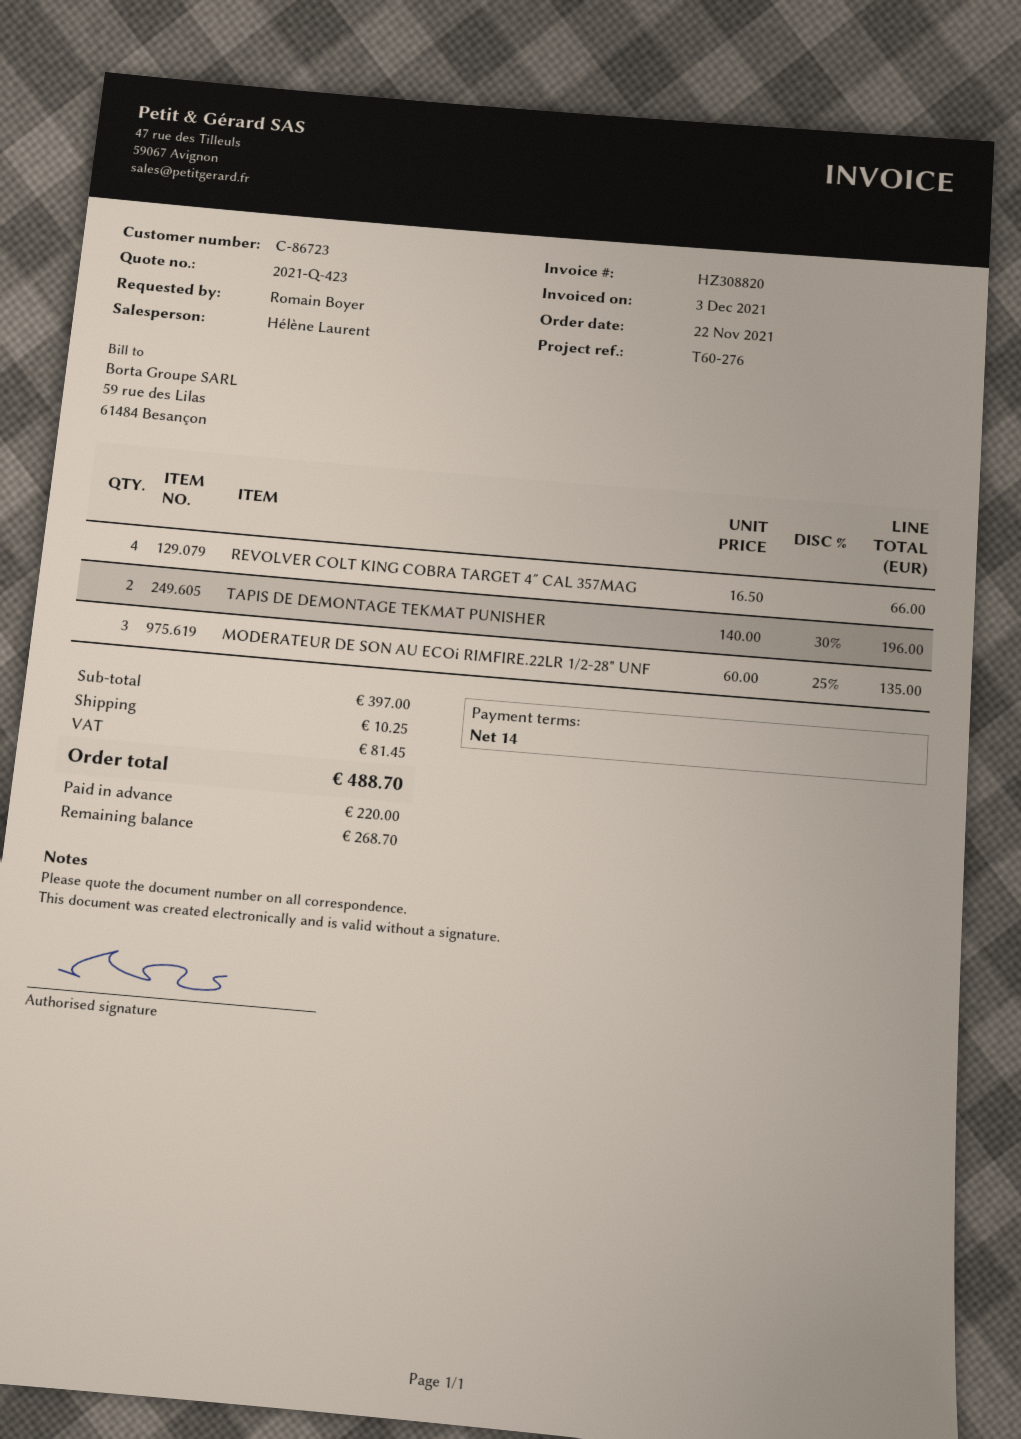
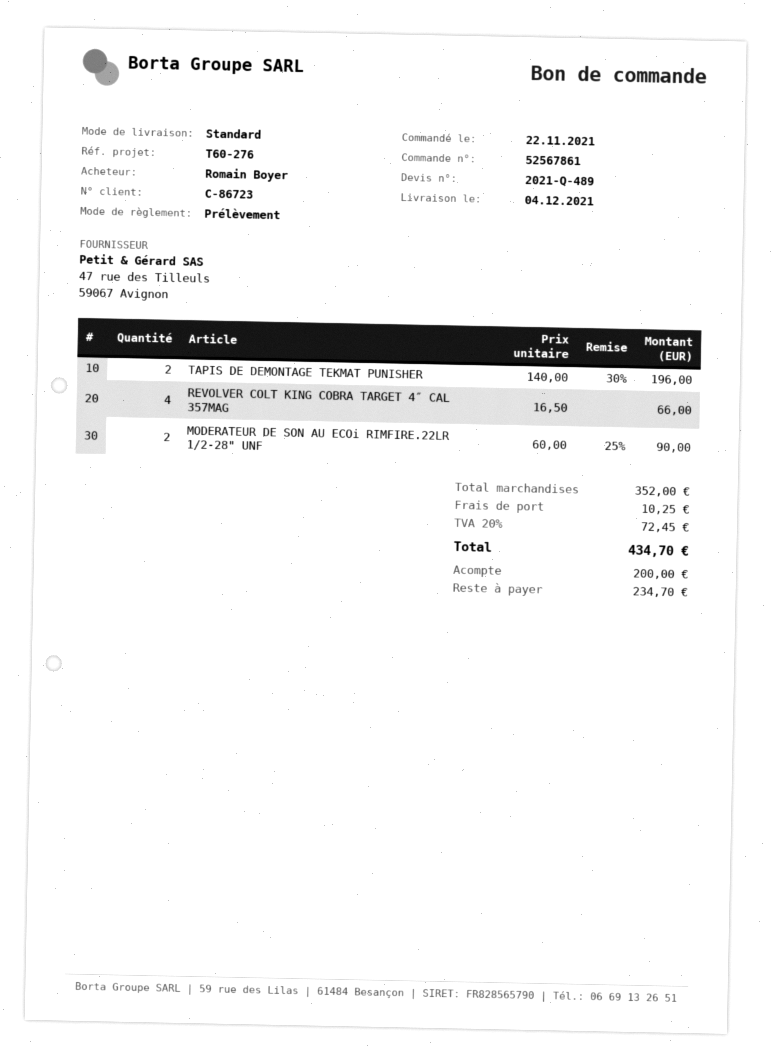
quote number: 2021-Q-423 -> 2021-Q-489
MODERATEUR DE SON AU ECOi RIMFIRE.22LR 1/2-28" UNF: 3 x 60.00 - 25% = 135.00 -> 2 x 60.00 - 25% = 90.00
subtotal: 397.00 -> 352.00
tax: 81.45 -> 72.45
total: 488.70 -> 434.70
deposit: 220.00 -> 200.00
balance: 268.70 -> 234.70

